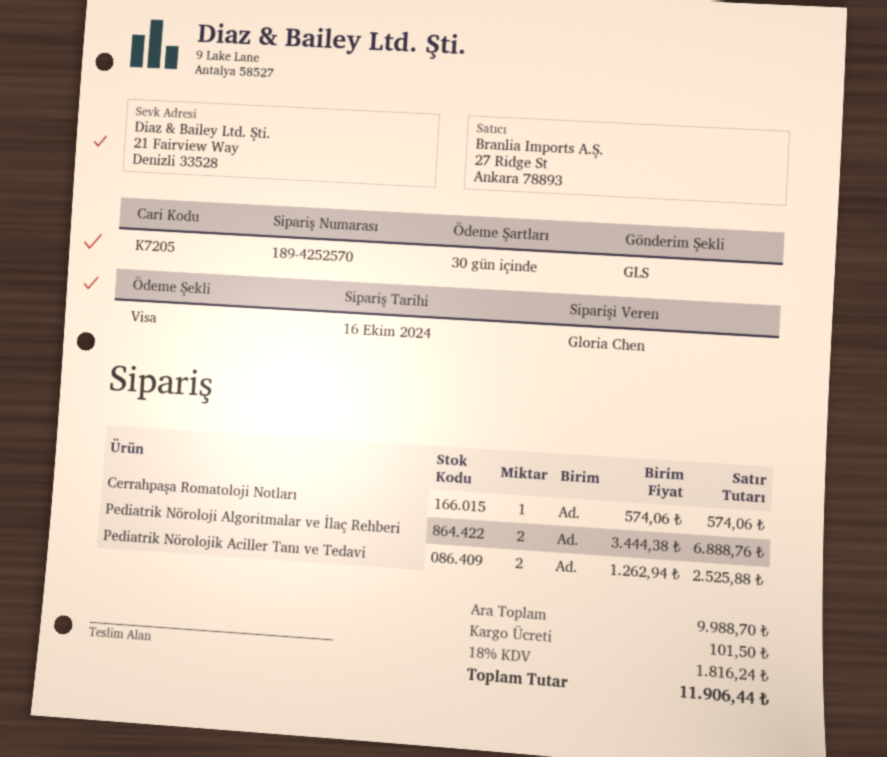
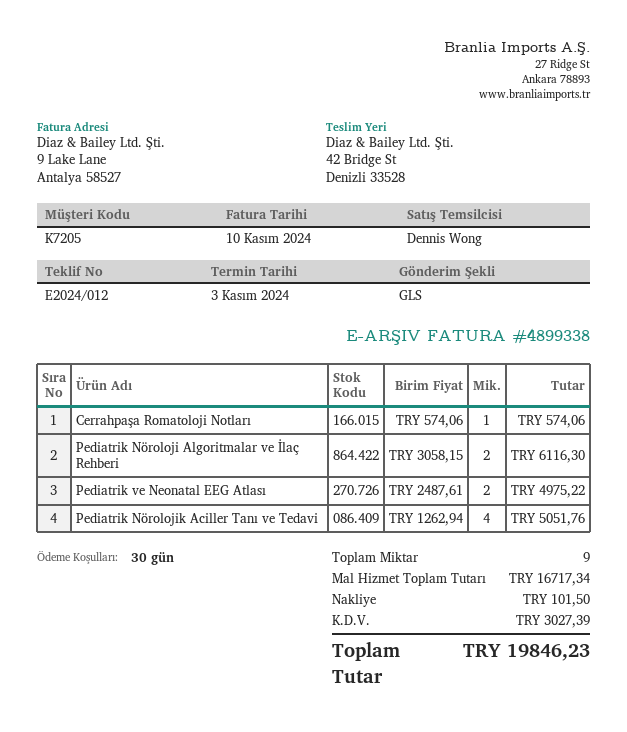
ship to: 21 Fairview Way, Denizli 33528 -> 42 Bridge St, Denizli 33528
Pediatrik Nöroloji Algoritmalar ve İlaç Rehberi: 2 x 3444.38 = 6888.76 -> 2 x 3058.15 = 6116.30
Pediatrik Nörolojik Aciller Tanı ve Tedavi: 2 x 1262.94 = 2525.88 -> 4 x 1262.94 = 5051.76
Pediatrik ve Neonatal EEG Atlası: none -> 2 x 2487.61 = 4975.22
subtotal: 9988.70 -> 16717.34
tax: 1816.24 -> 3027.39
total: 11906.44 -> 19846.23

